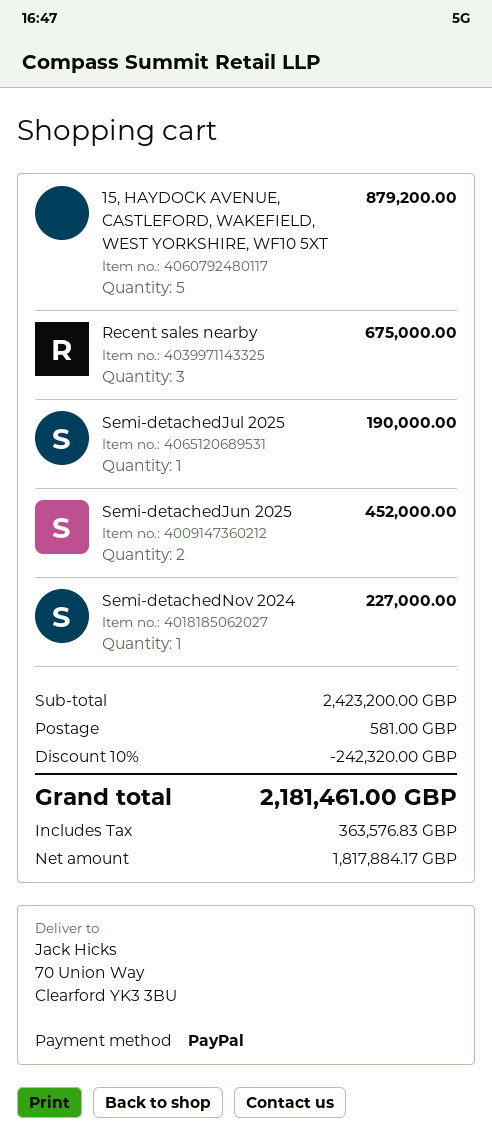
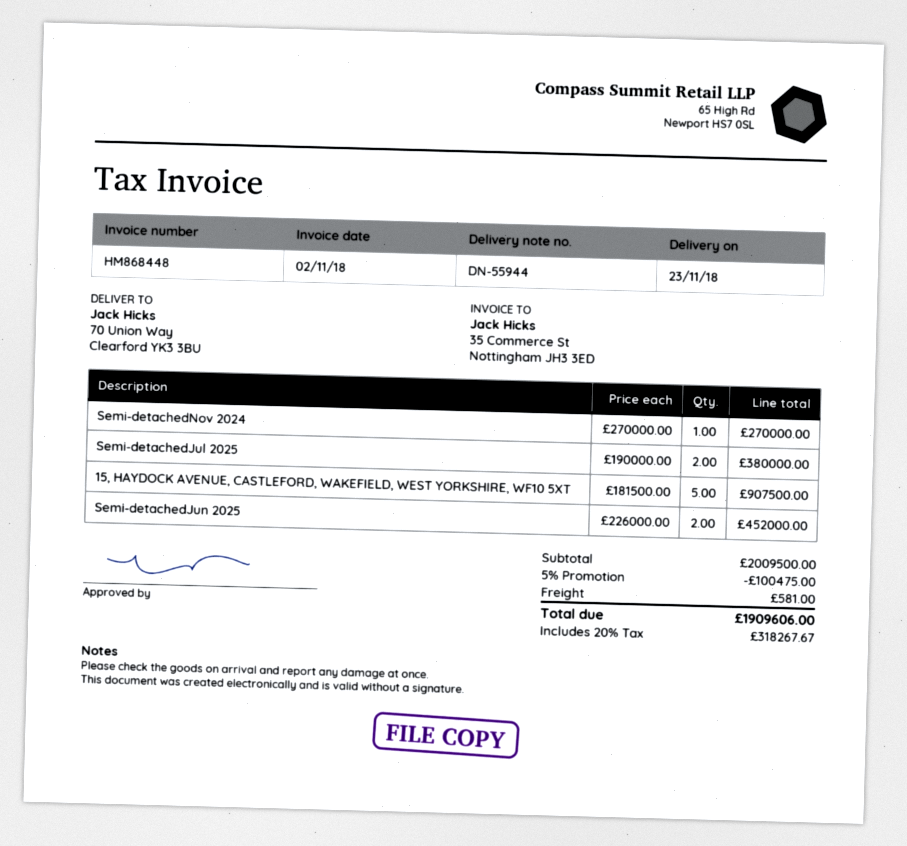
15, HAYDOCK AVENUE, CASTLEFORD, WAKEFIELD, WEST YORKSHIRE, WF10 5XT: 5 for 879200.00 -> 5 for 907500.00
Recent sales nearby: 3 for 675000.00 -> none
Semi-detachedJul 2025: 1 for 190000.00 -> 2 for 380000.00
Semi-detachedNov 2024: 1 for 227000.00 -> 1 for 270000.00
subtotal: 2423200.00 -> 2009500.00
discount: 10% = 242320.00 -> 5% = 100475.00
tax: 363576.83 -> 318267.67
total: 2181461.00 -> 1909606.00

